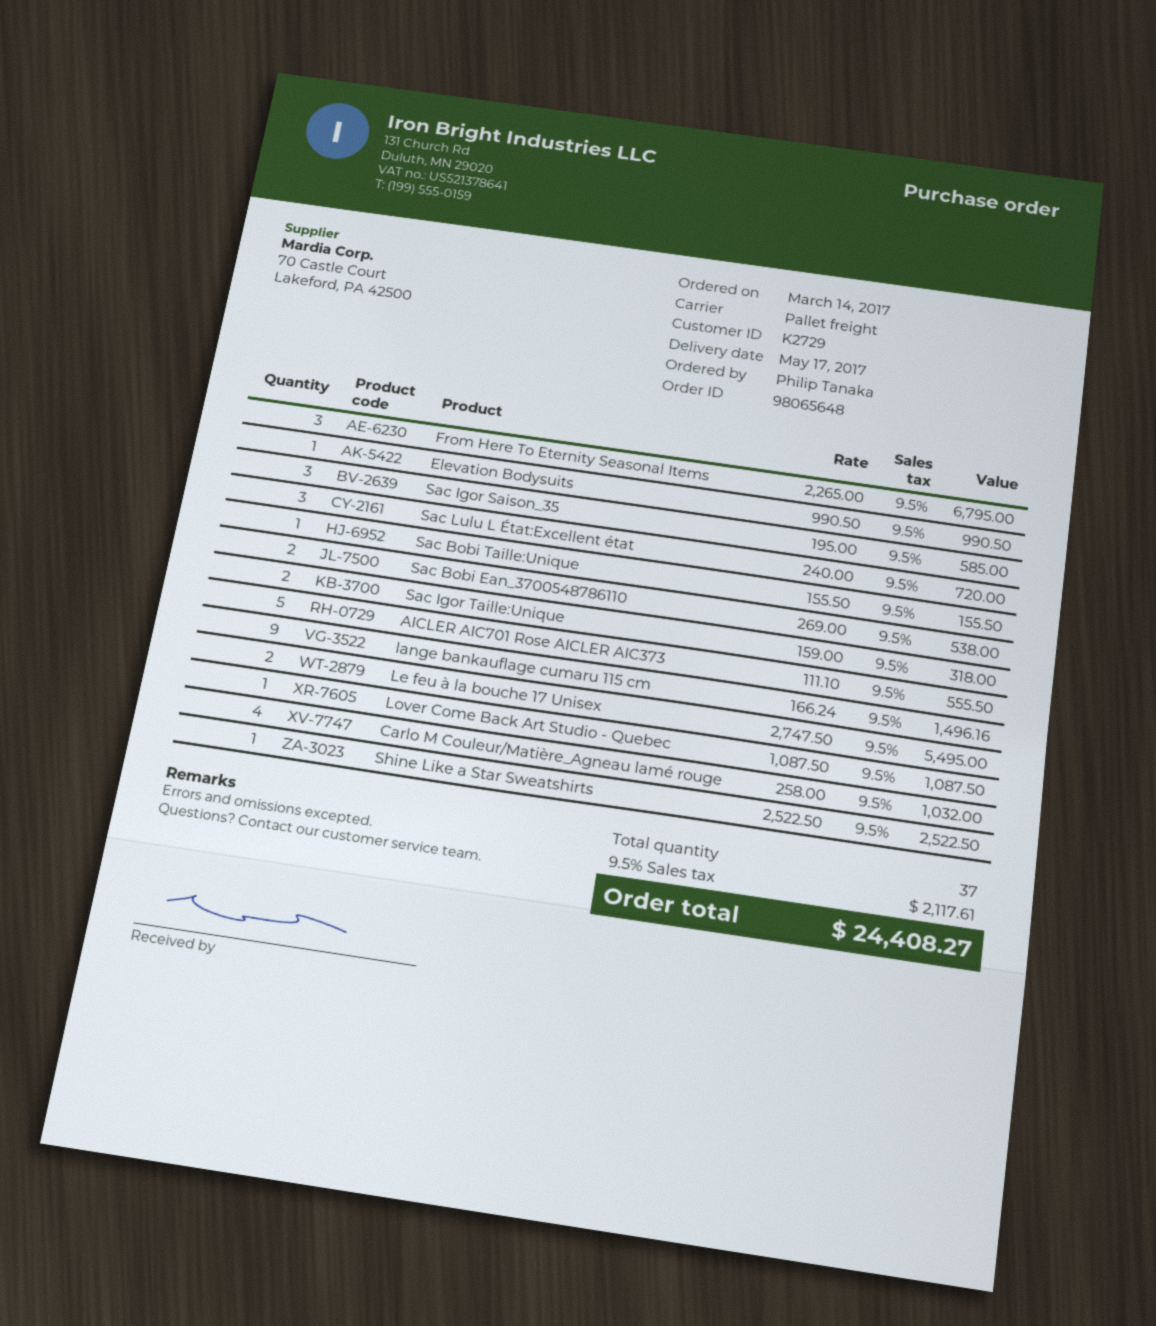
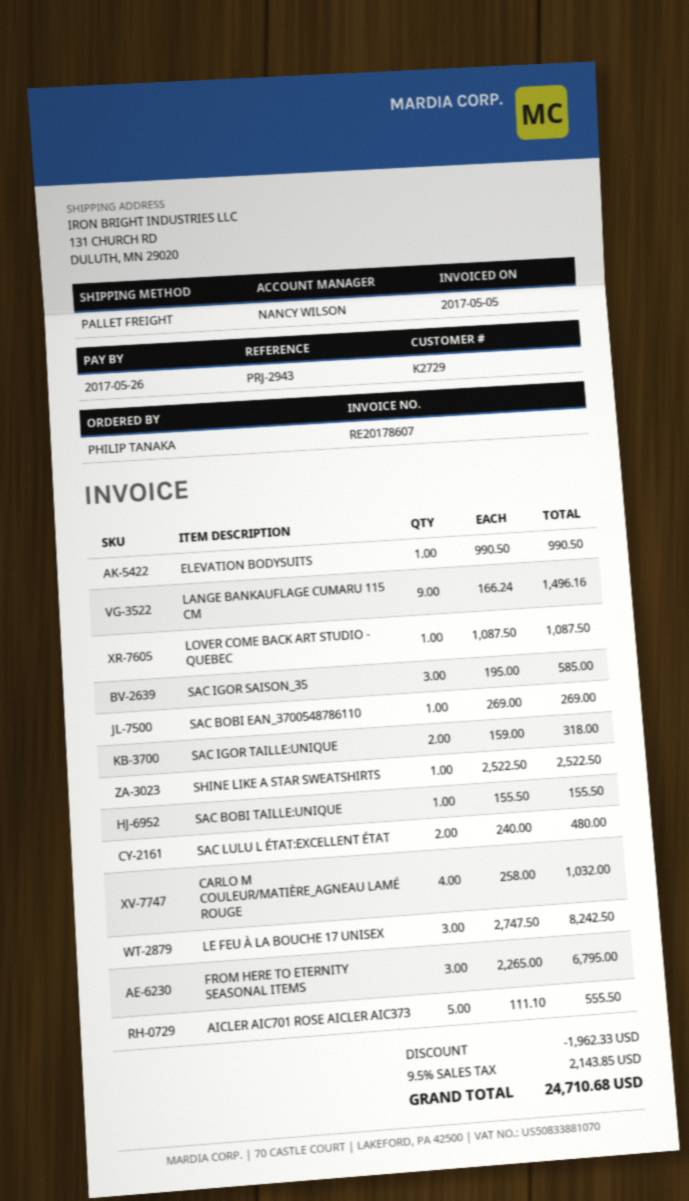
Sac Lulu L État:Excellent état: 3 x 240.00 = 720.00 -> 2 x 240.00 = 480.00
Sac Bobi Ean_3700548786110: 2 x 269.00 = 538.00 -> 1 x 269.00 = 269.00
Le feu à la bouche 17 Unisex: 2 x 2747.50 = 5495.00 -> 3 x 2747.50 = 8242.50
discount: none -> 1962.33
tax: 9.5% = 2117.61 -> 9.5% = 2143.85
total: 24408.27 -> 24710.68

